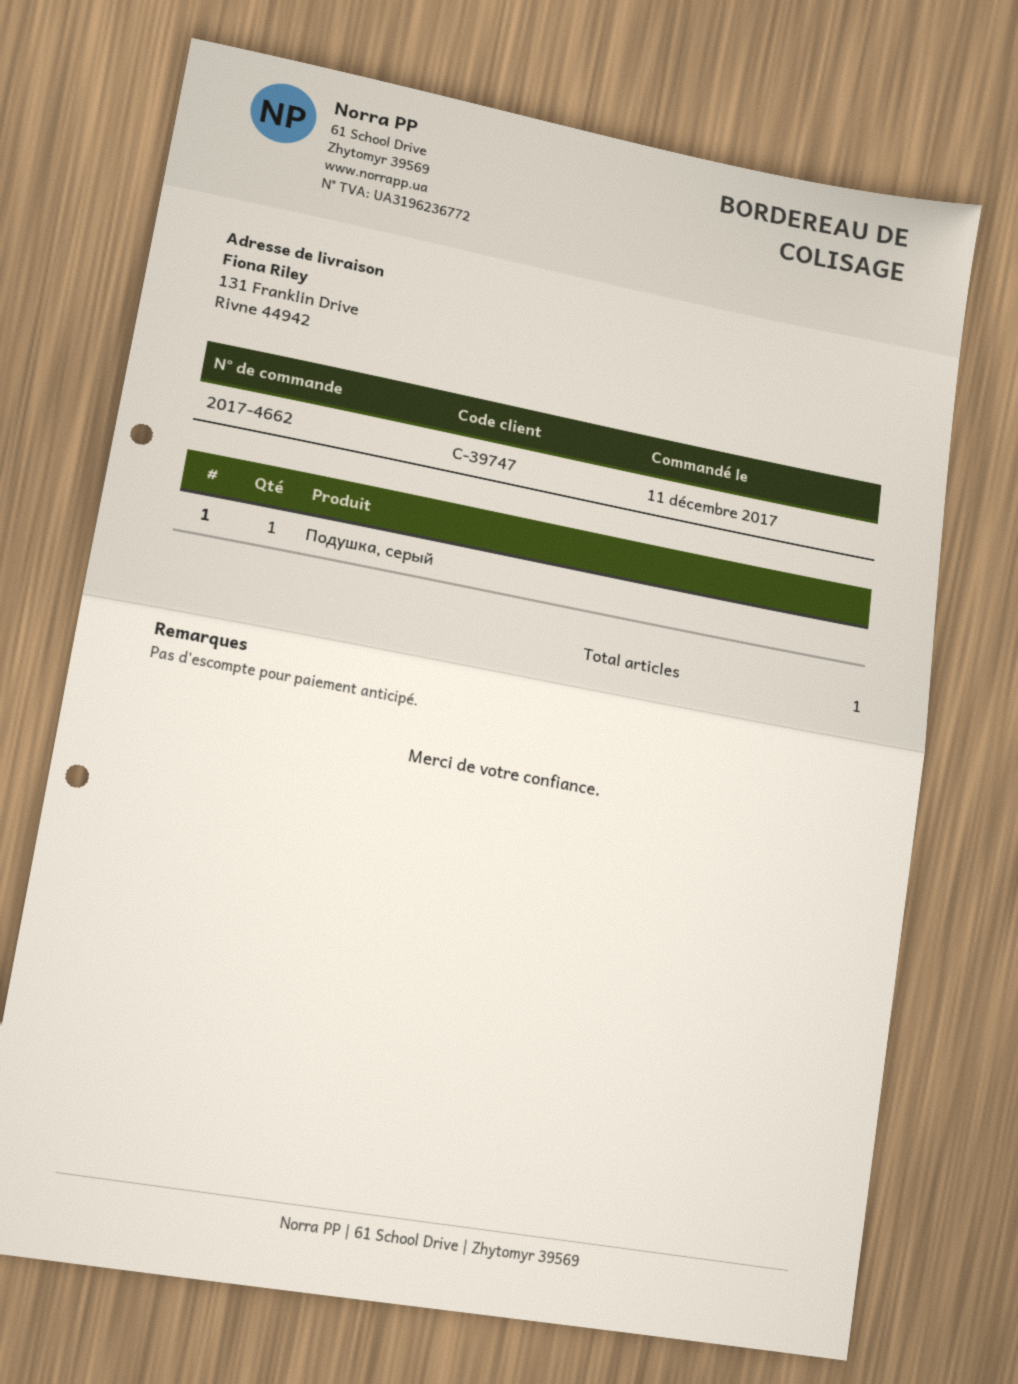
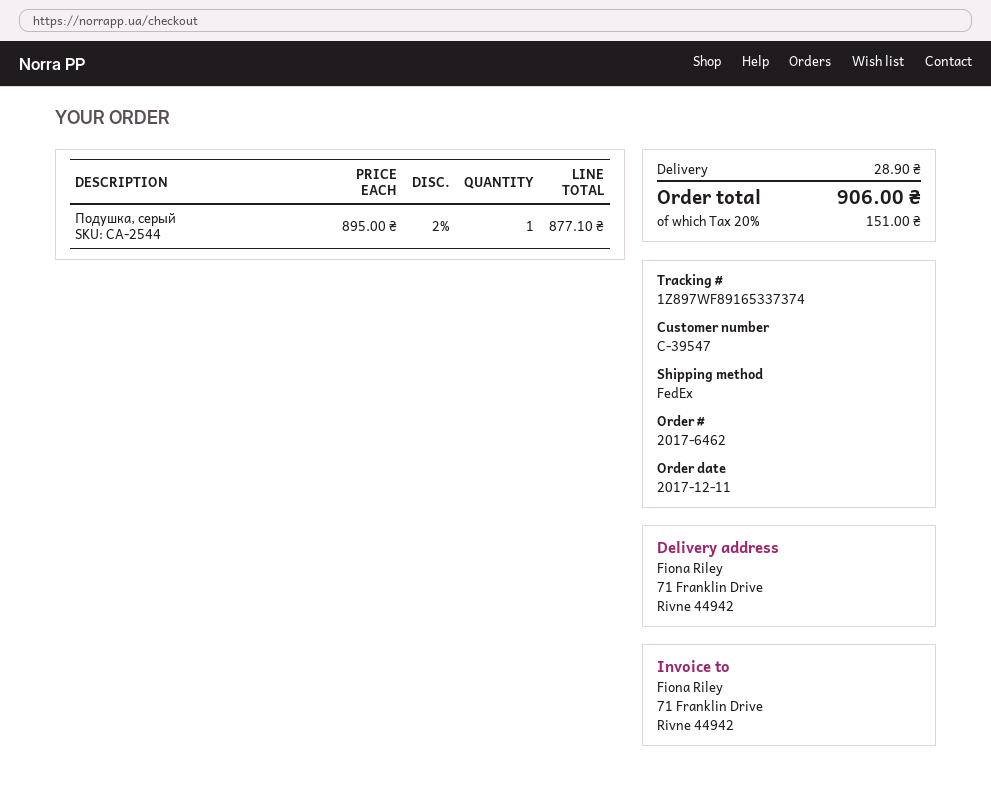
order number: 2017-4662 -> 2017-6462
customer number: C-39747 -> C-39547
ship to: 131 Franklin Drive, Rivne 44942 -> 71 Franklin Drive, Rivne 44942

